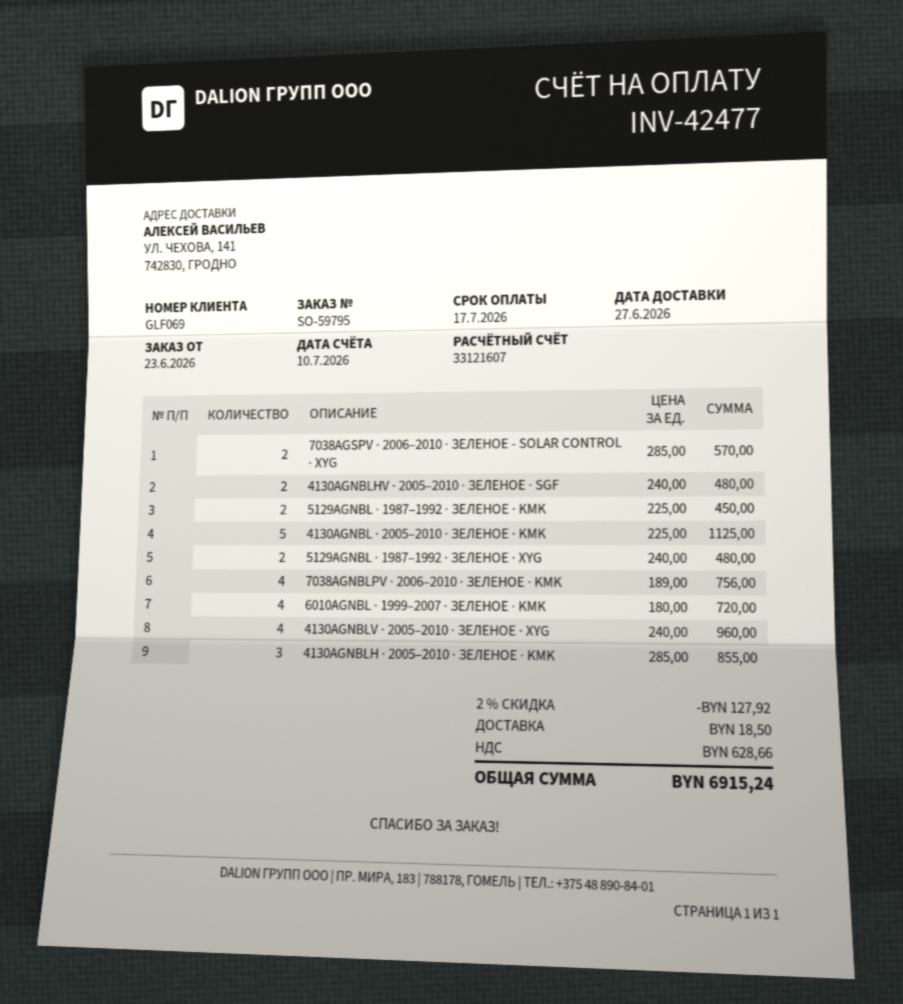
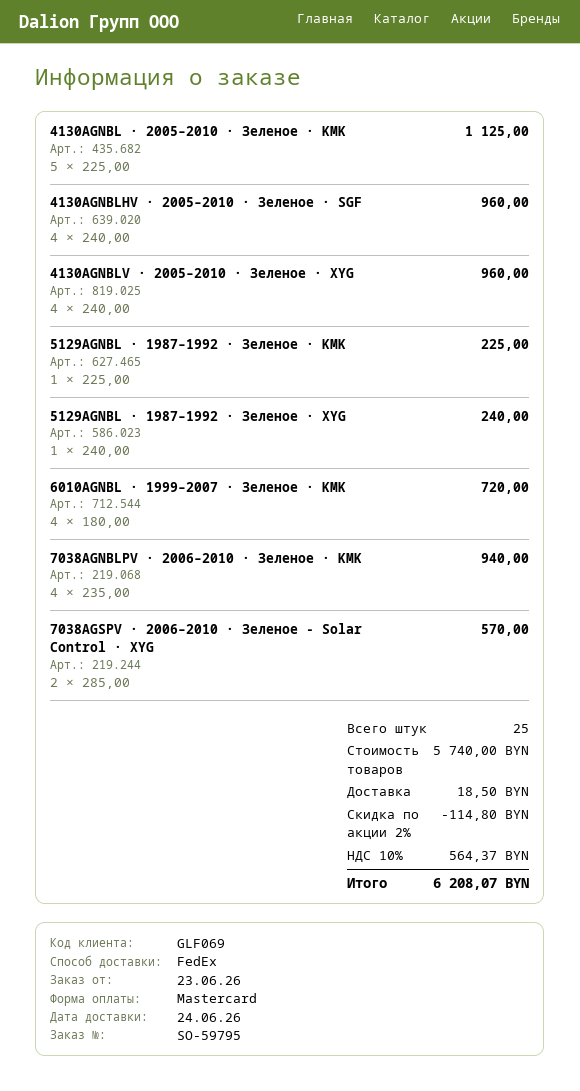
delivery date: 2026-06-27 -> 2026-06-24
4130AGNBLHV · 2005–2010 · ЗЕЛЕНОЕ · SGF: 2 x 240.00 = 480.00 -> 4 x 240.00 = 960.00
5129AGNBL · 1987–1992 · ЗЕЛЕНОЕ · KMK: 2 x 225.00 = 450.00 -> 1 x 225.00 = 225.00
5129AGNBL · 1987–1992 · ЗЕЛЕНОЕ · XYG: 2 x 240.00 = 480.00 -> 1 x 240.00 = 240.00
7038AGNBLPV · 2006–2010 · ЗЕЛЕНОЕ · KMK: 4 x 189.00 = 756.00 -> 4 x 235.00 = 940.00
4130AGNBLH · 2005–2010 · ЗЕЛЕНОЕ · KMK: 3 x 285.00 = 855.00 -> none
discount: 2% = 127.92 -> 2% = 114.80
tax: 628.66 -> 564.37
total: 6915.24 -> 6208.07

